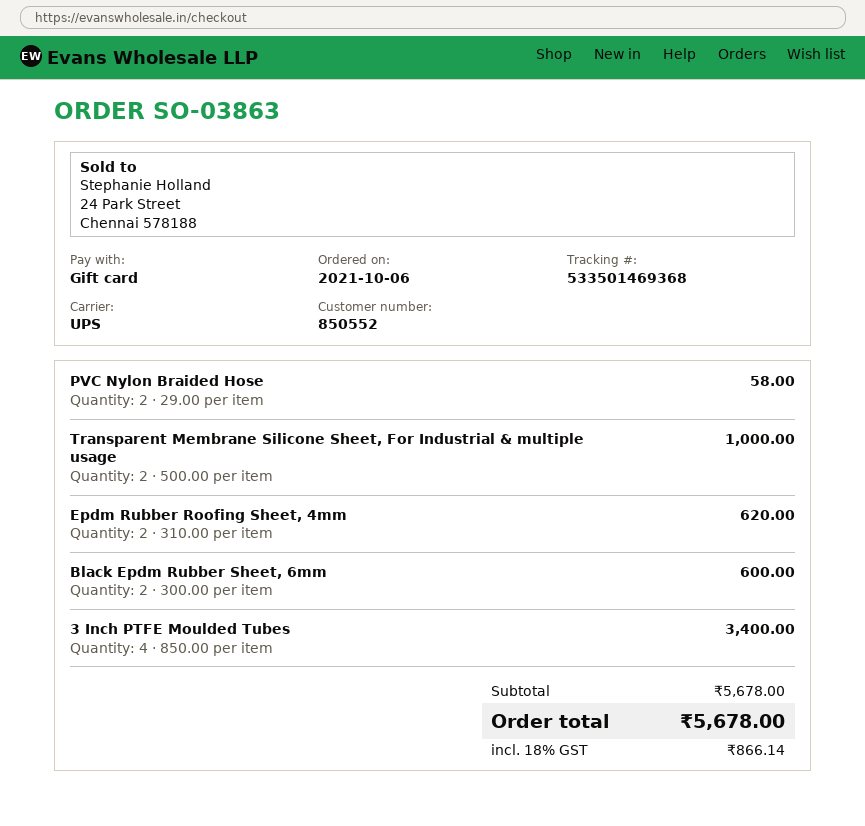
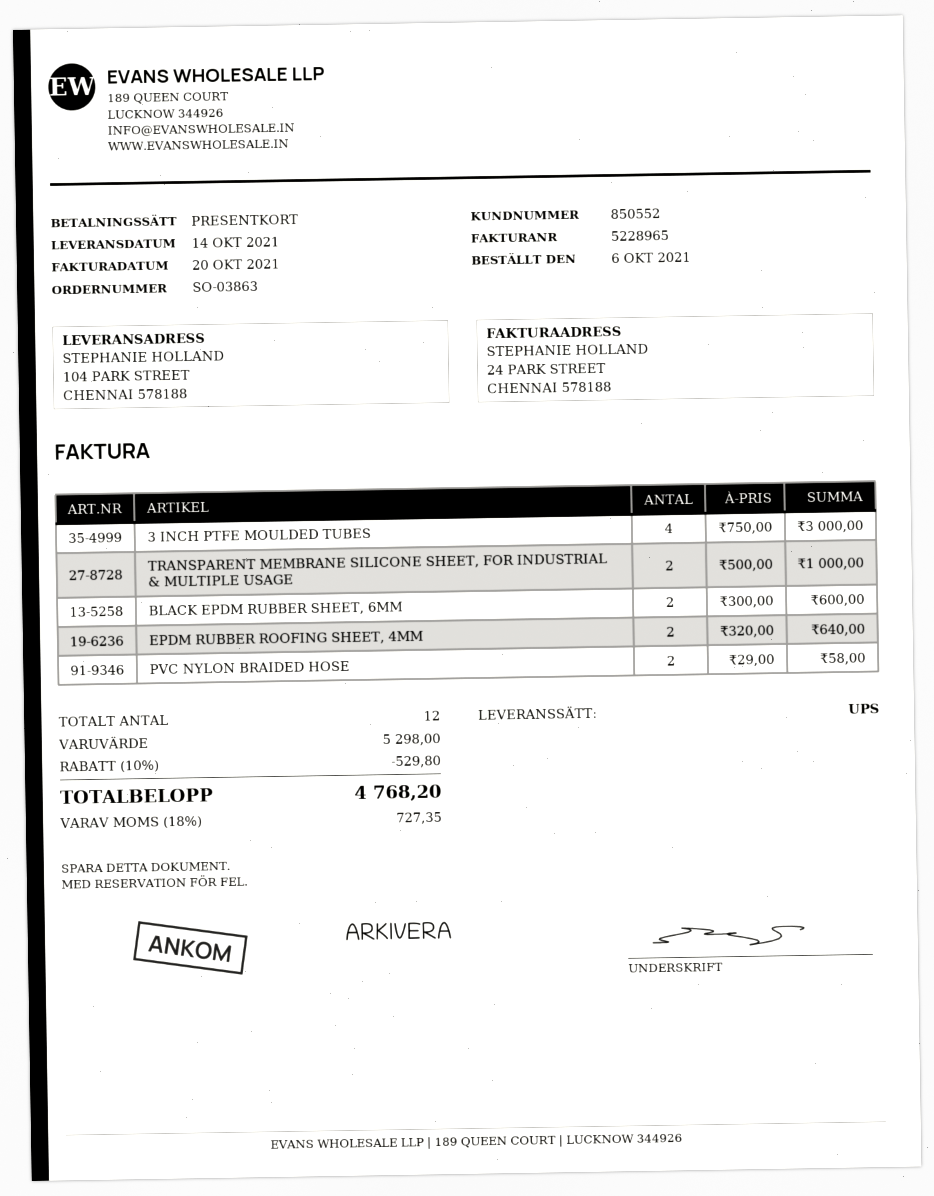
Epdm Rubber Roofing Sheet, 4mm: 2 x 310.00 = 620.00 -> 2 x 320.00 = 640.00
3 Inch PTFE Moulded Tubes: 4 x 850.00 = 3400.00 -> 4 x 750.00 = 3000.00
subtotal: 5678.00 -> 5298.00
discount: none -> 10% = 529.80
tax: 18% = 866.14 -> 18% = 727.35
total: 5678.00 -> 4768.20

